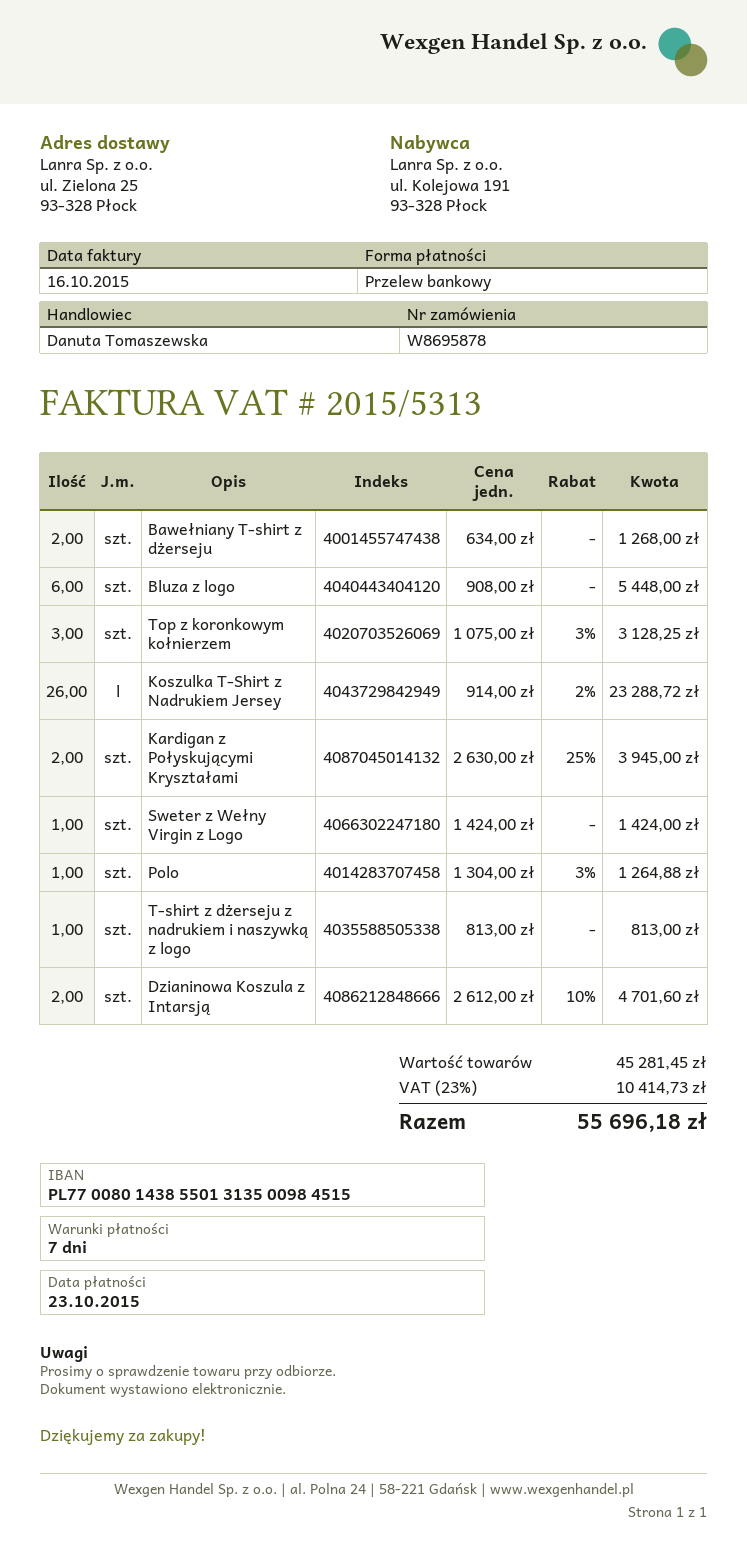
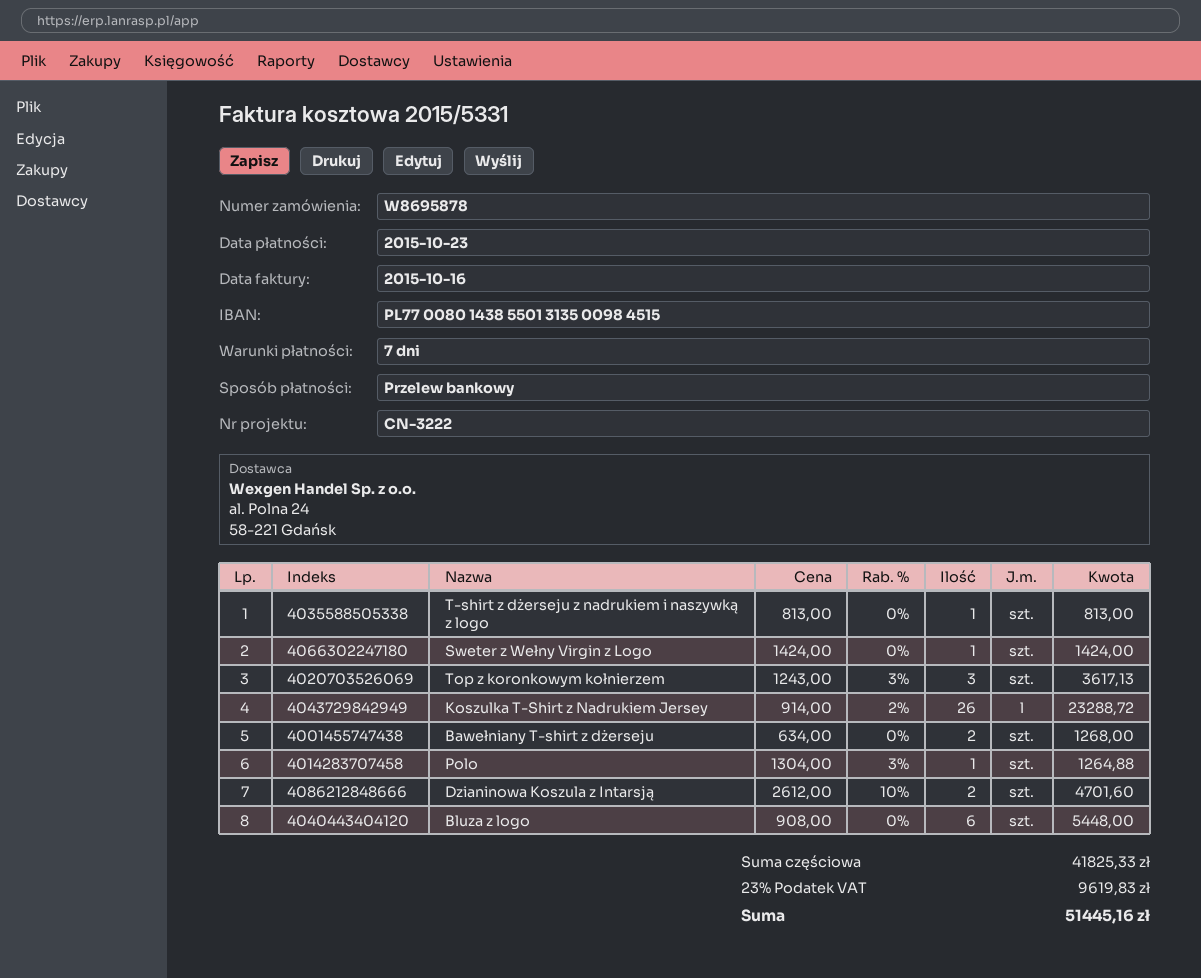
invoice number: 2015/5313 -> 2015/5331
Top z koronkowym kołnierzem: 3 x 1075.00 - 3% = 3128.25 -> 3 x 1243.00 - 3% = 3617.13
Kardigan z Połyskującymi Kryształami: 2 x 2630.00 - 25% = 3945.00 -> none
subtotal: 45281.45 -> 41825.33
tax: 23% = 10414.73 -> 23% = 9619.83
total: 55696.18 -> 51445.16

